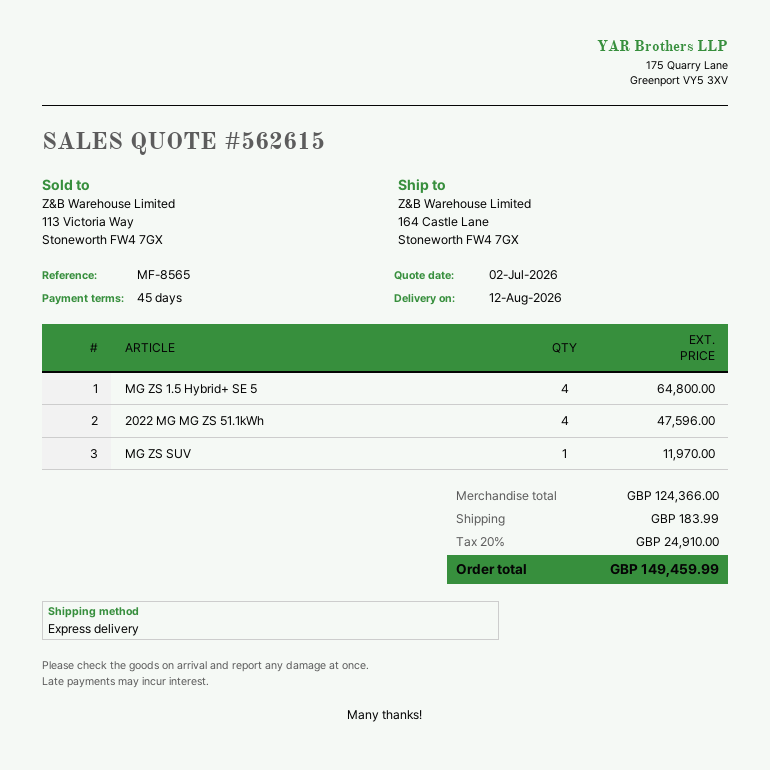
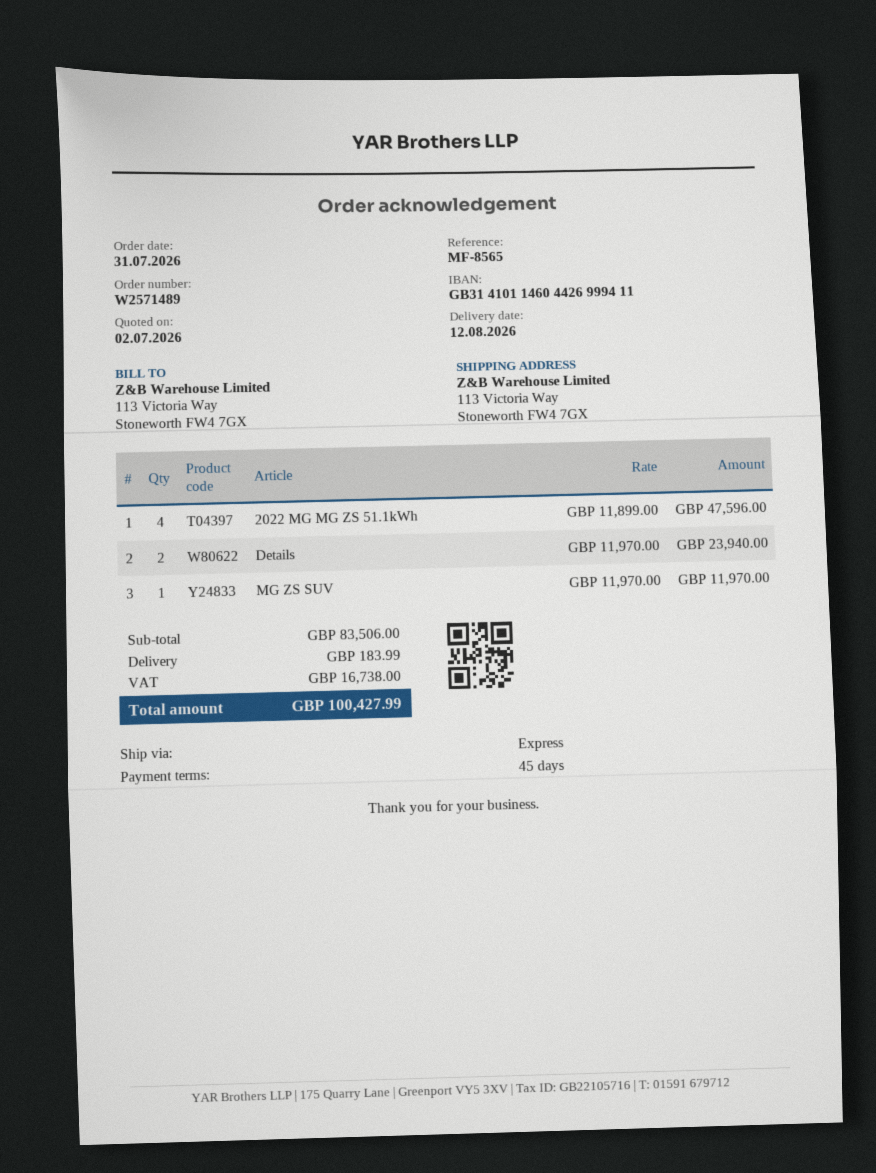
ship to: 164 Castle Lane, Stoneworth FW4 7GX -> 113 Victoria Way, Stoneworth FW4 7GX
MG ZS 1.5 Hybrid+ SE 5: 4 for 64800.00 -> none
Details: none -> 2 for 23940.00
subtotal: 124366.00 -> 83506.00
tax: 24910.00 -> 16738.00
total: 149459.99 -> 100427.99

